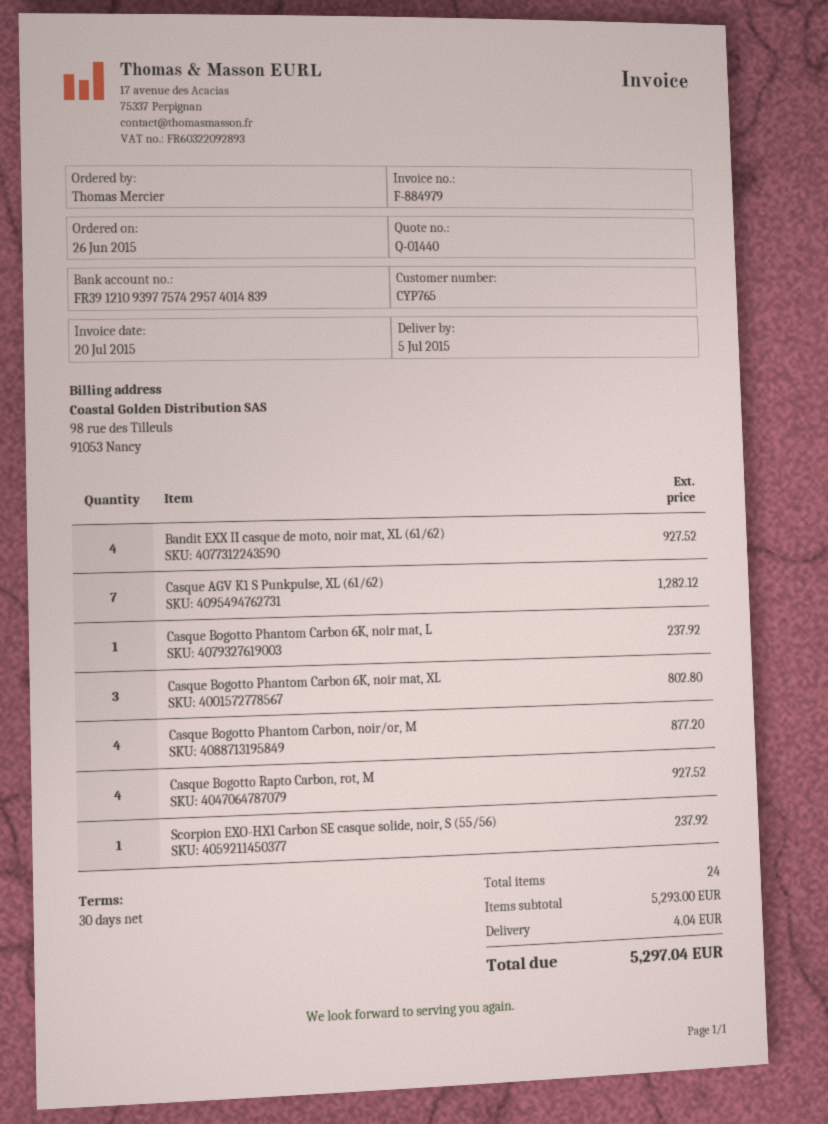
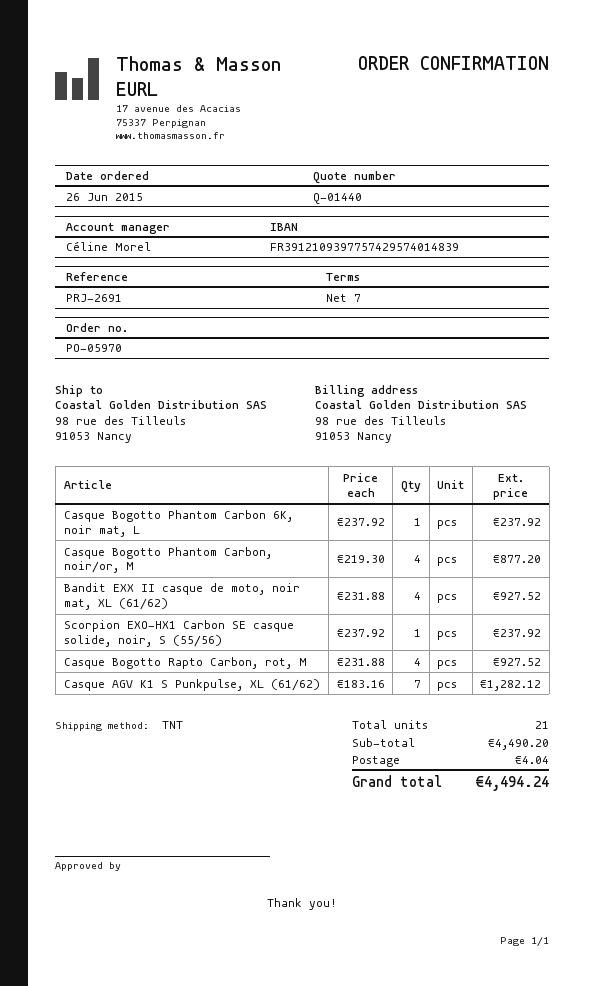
payment terms: 30 days -> 7 days
Casque Bogotto Phantom Carbon 6K, noir mat, XL: 3 for 802.80 -> none
total quantity: 24 -> 21
subtotal: 5293.00 -> 4490.20
total: 5297.04 -> 4494.24

